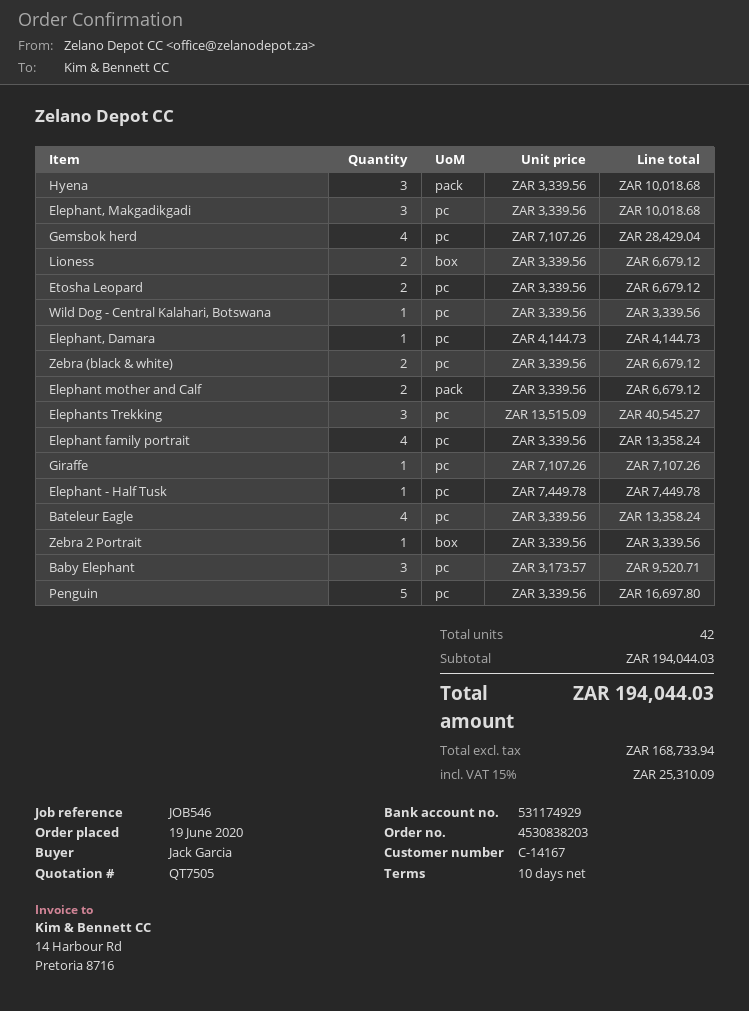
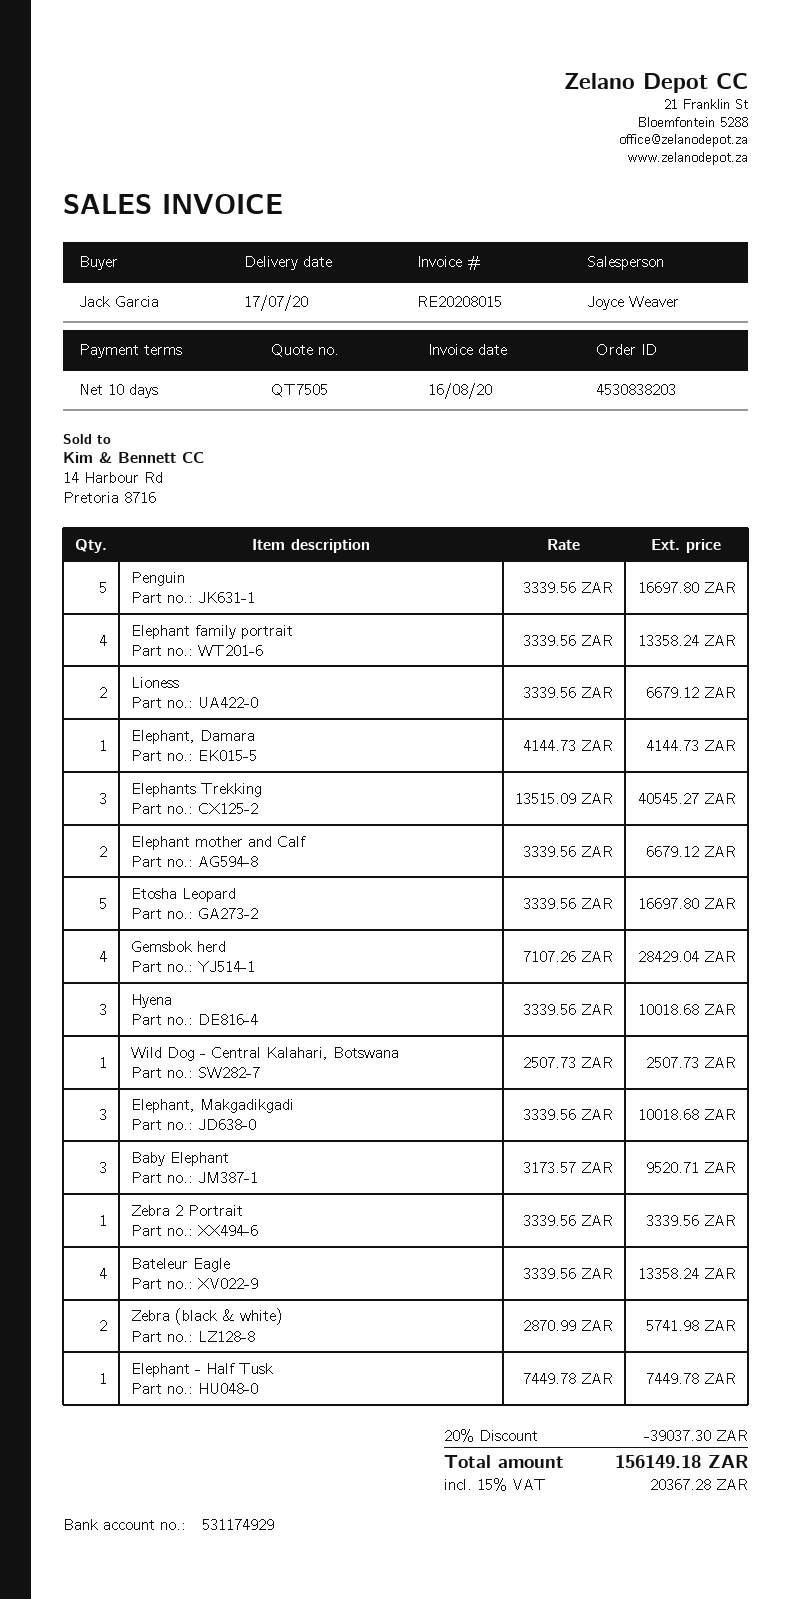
Etosha Leopard: 2 x 3339.56 = 6679.12 -> 5 x 3339.56 = 16697.80
Wild Dog - Central Kalahari, Botswana: 1 x 3339.56 = 3339.56 -> 1 x 2507.73 = 2507.73
Zebra (black & white): 2 x 3339.56 = 6679.12 -> 2 x 2870.99 = 5741.98
Giraffe: 1 x 7107.26 = 7107.26 -> none
discount: none -> 20% = 39037.30
tax: 15% = 25310.09 -> 15% = 20367.28
total: 194044.03 -> 156149.18

